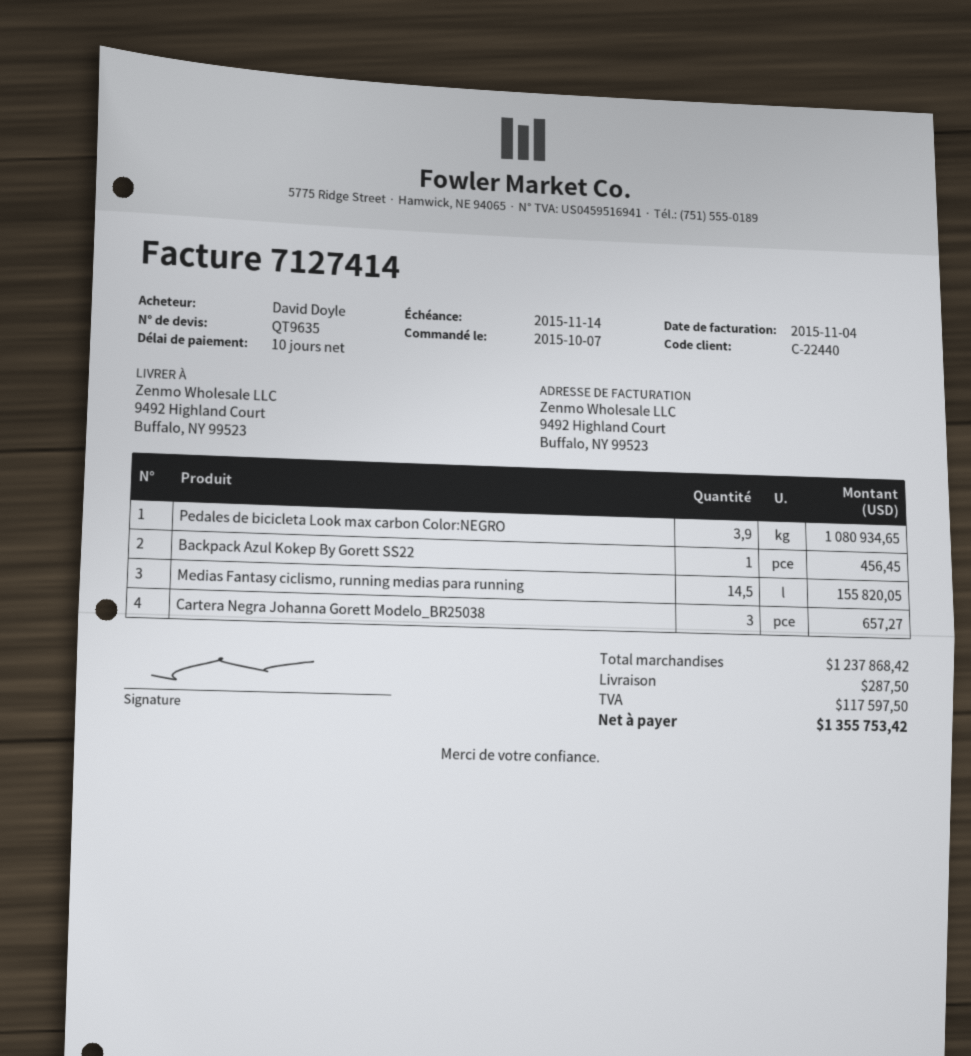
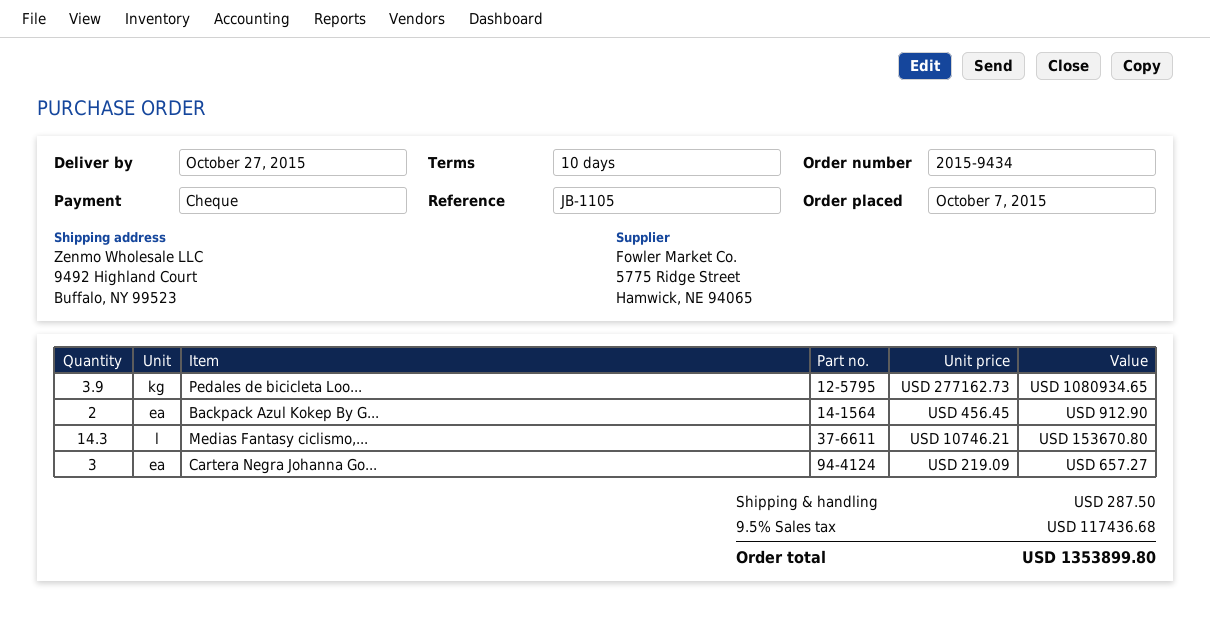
Backpack Azul Kokep By Gorett SS22: 1 for 456.45 -> 2 for 912.90
Medias Fantasy ciclismo, running medias para running: 14.5 for 155820.05 -> 14.3 for 153670.80
tax: 117597.50 -> 117436.68
total: 1355753.42 -> 1353899.80

